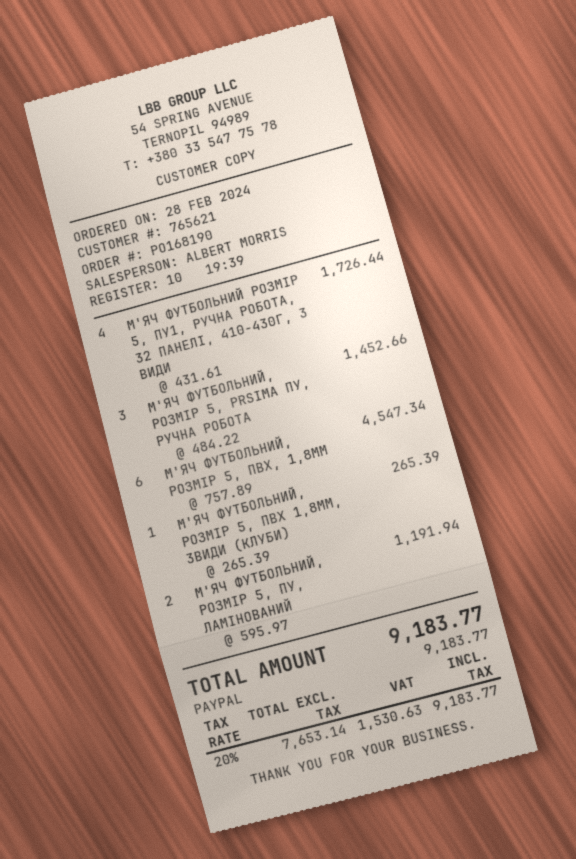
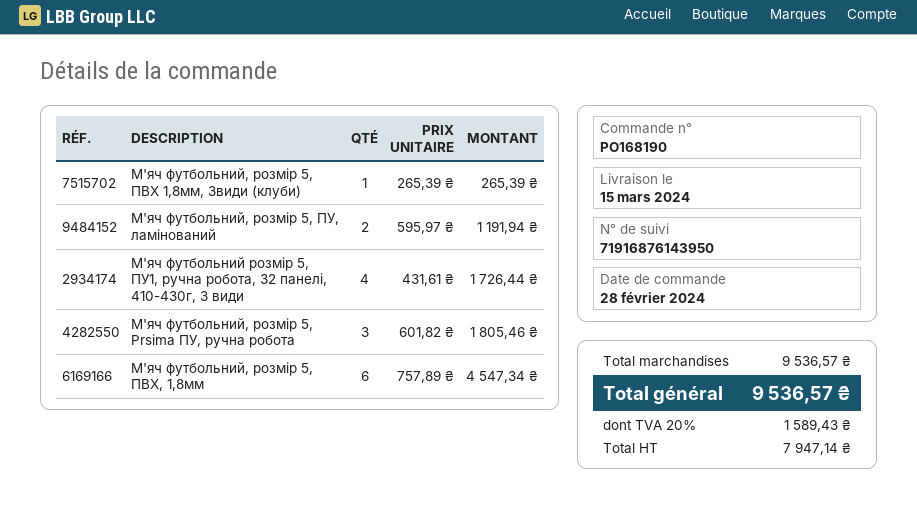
М'ЯЧ ФУТБОЛЬНИЙ, РОЗМІР 5, PRSIMA ПУ, РУЧНА РОБОТА: 3 x 484.22 = 1452.66 -> 3 x 601.82 = 1805.46
net: 7653.14 -> 7947.14
tax: 20% = 1530.63 -> 20% = 1589.43
total: 9183.77 -> 9536.57

